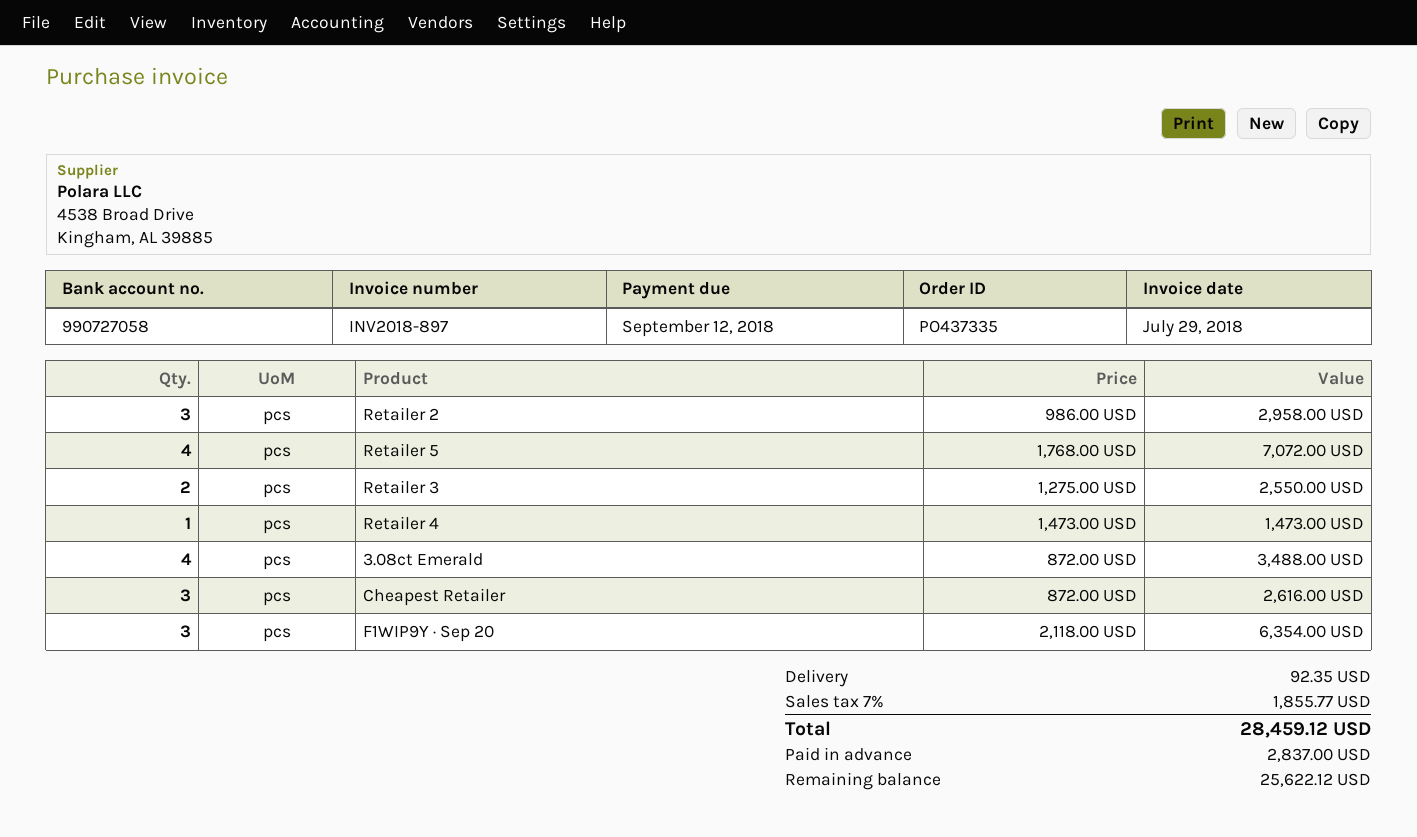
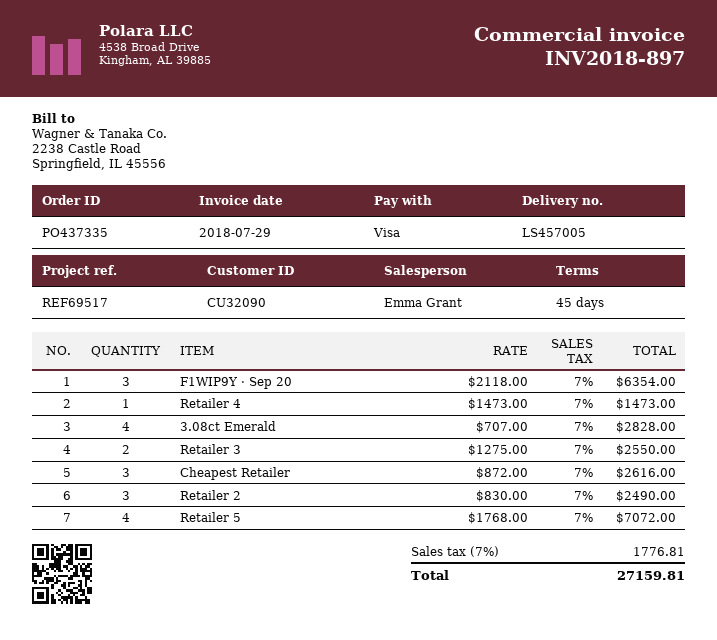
Retailer 2: 3 x 986.00 = 2958.00 -> 3 x 830.00 = 2490.00
3.08ct Emerald: 4 x 872.00 = 3488.00 -> 4 x 707.00 = 2828.00
shipping: 92.35 -> none
tax: 7% = 1855.77 -> 7% = 1776.81
total: 28459.12 -> 27159.81

